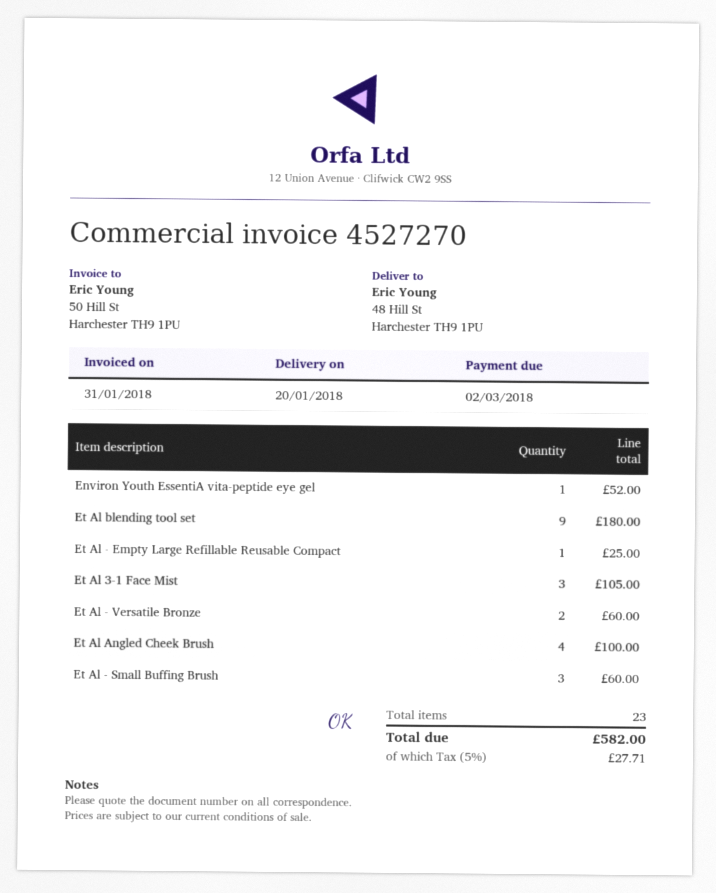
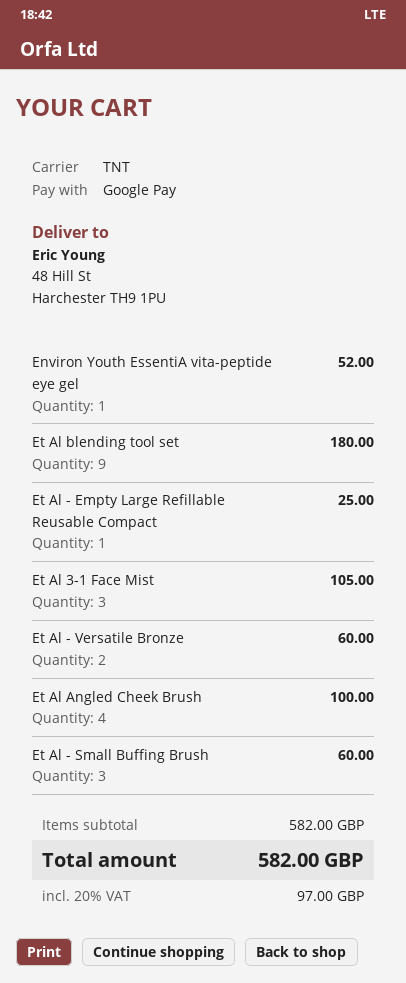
tax: 5% = 27.71 -> 20% = 97.00

